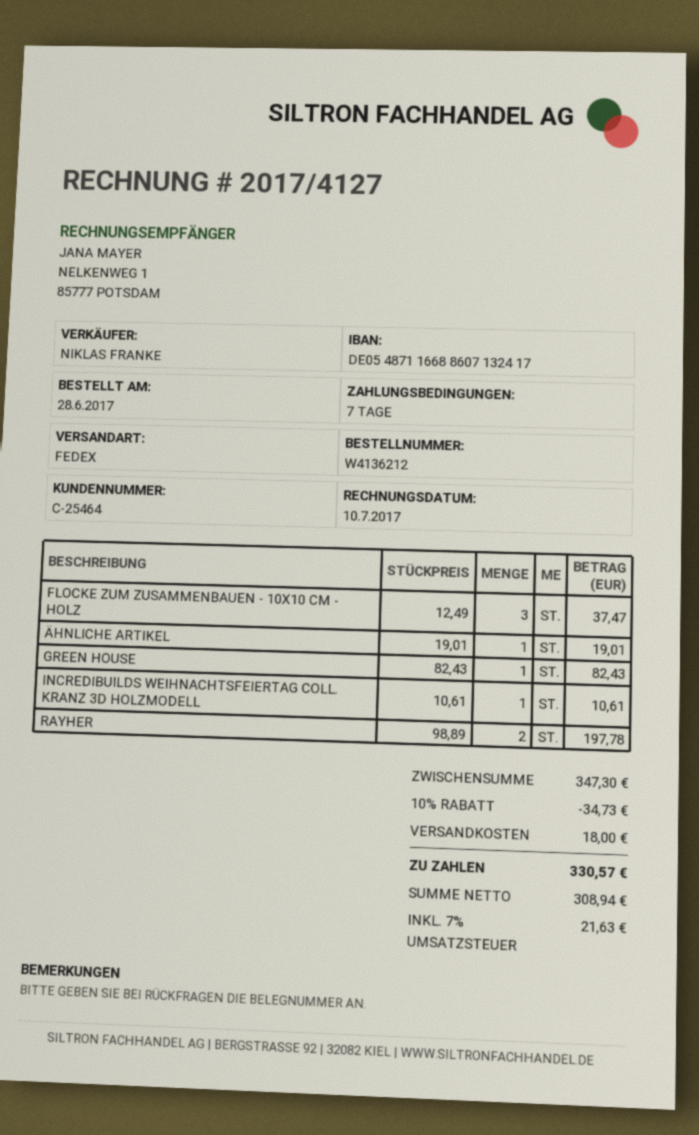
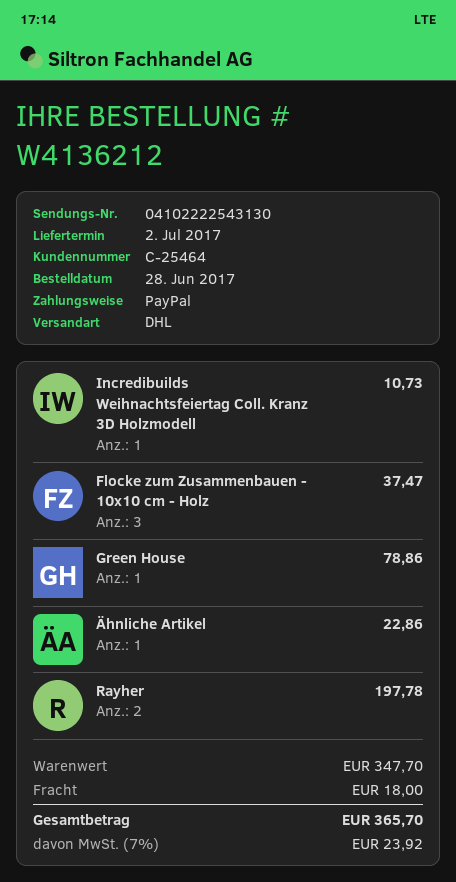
shipping method: FedEx -> DHL
ÄHNLICHE ARTIKEL: 1 for 19.01 -> 1 for 22.86
GREEN HOUSE: 1 for 82.43 -> 1 for 78.86
INCREDIBUILDS WEIHNACHTSFEIERTAG COLL. KRANZ 3D HOLZMODELL: 1 for 10.61 -> 1 for 10.73
subtotal: 347.30 -> 347.70
discount: 10% = 34.73 -> none
tax: 7% = 21.63 -> 7% = 23.92
total: 330.57 -> 365.70

